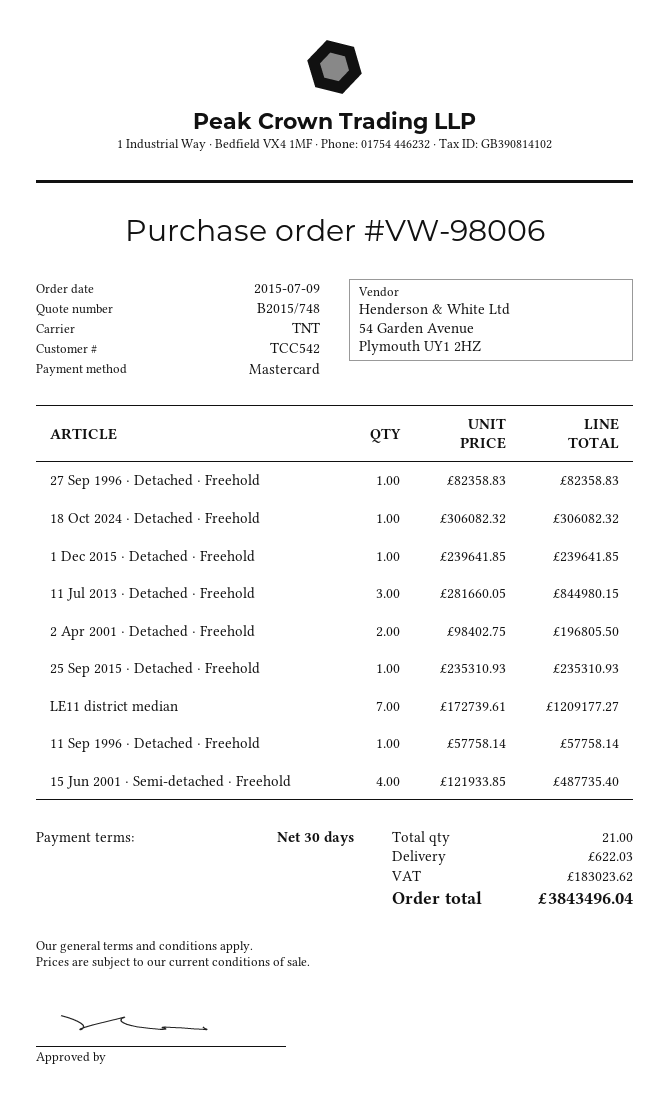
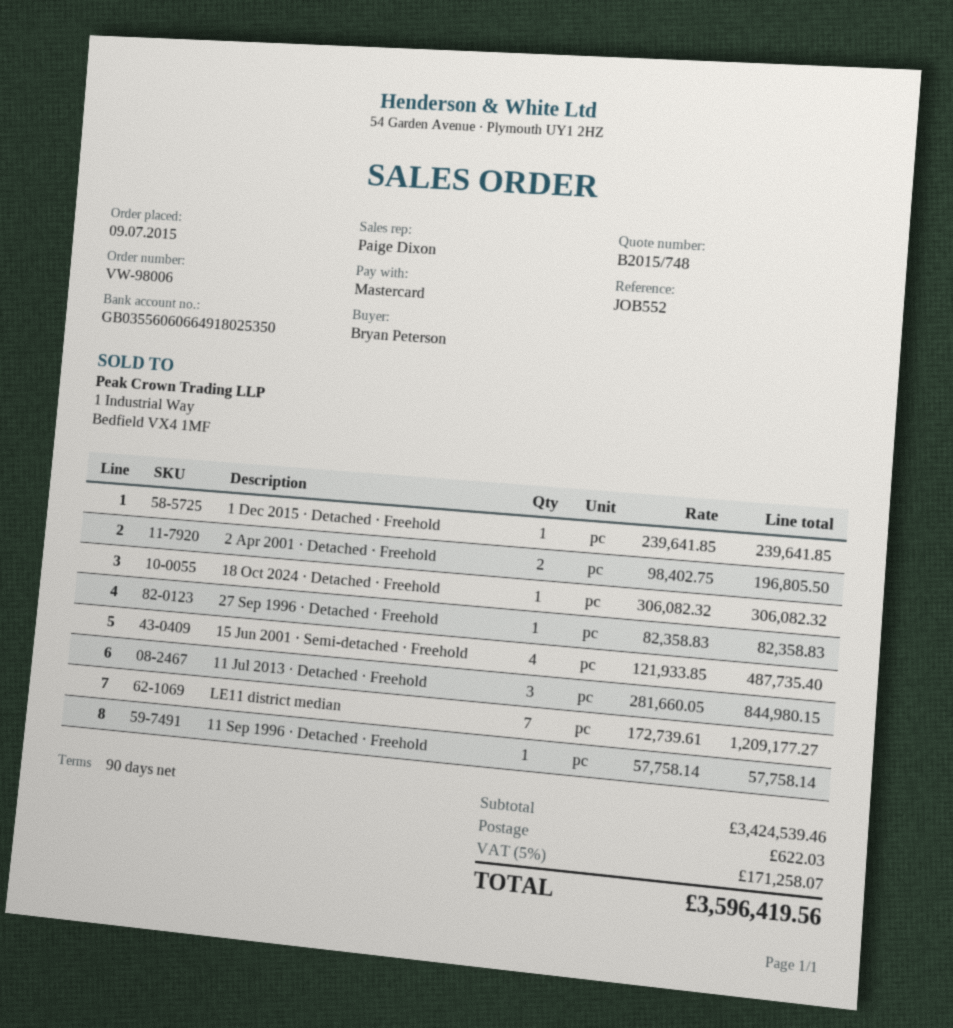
payment terms: 30 days -> 90 days
25 Sep 2015 · Detached · Freehold: 1 x 235310.93 = 235310.93 -> none
tax: 183023.62 -> 171258.07
total: 3843496.04 -> 3596419.56

